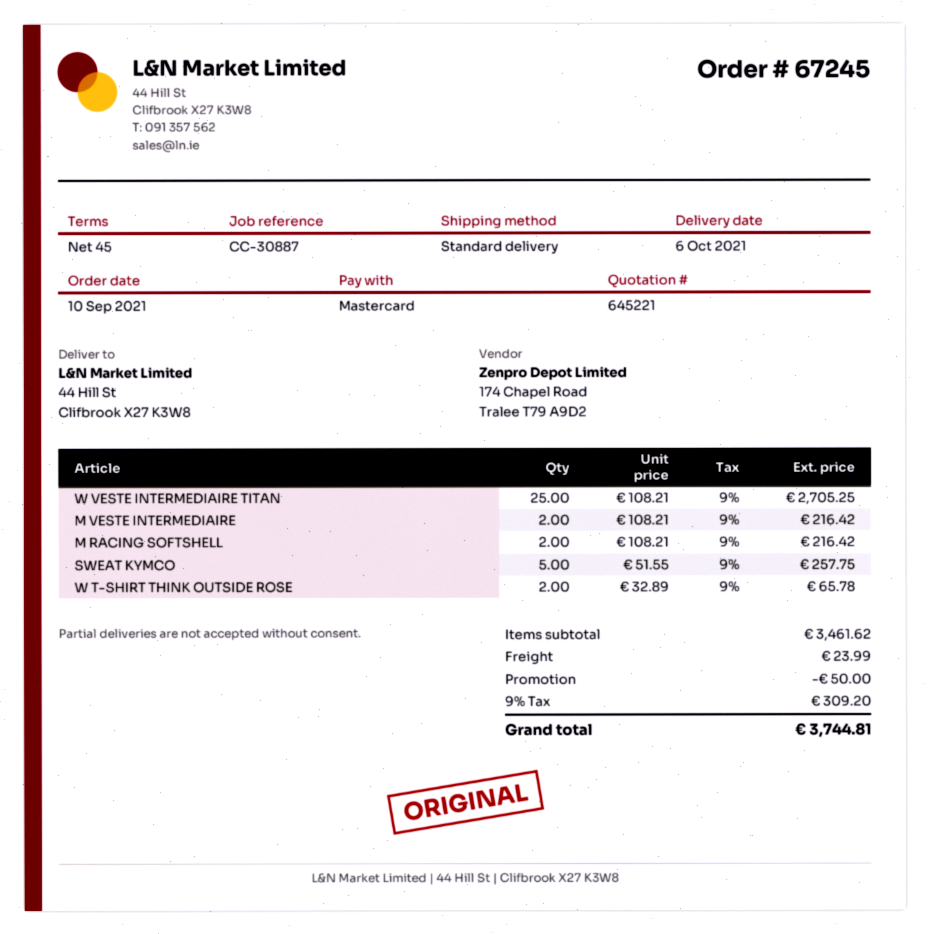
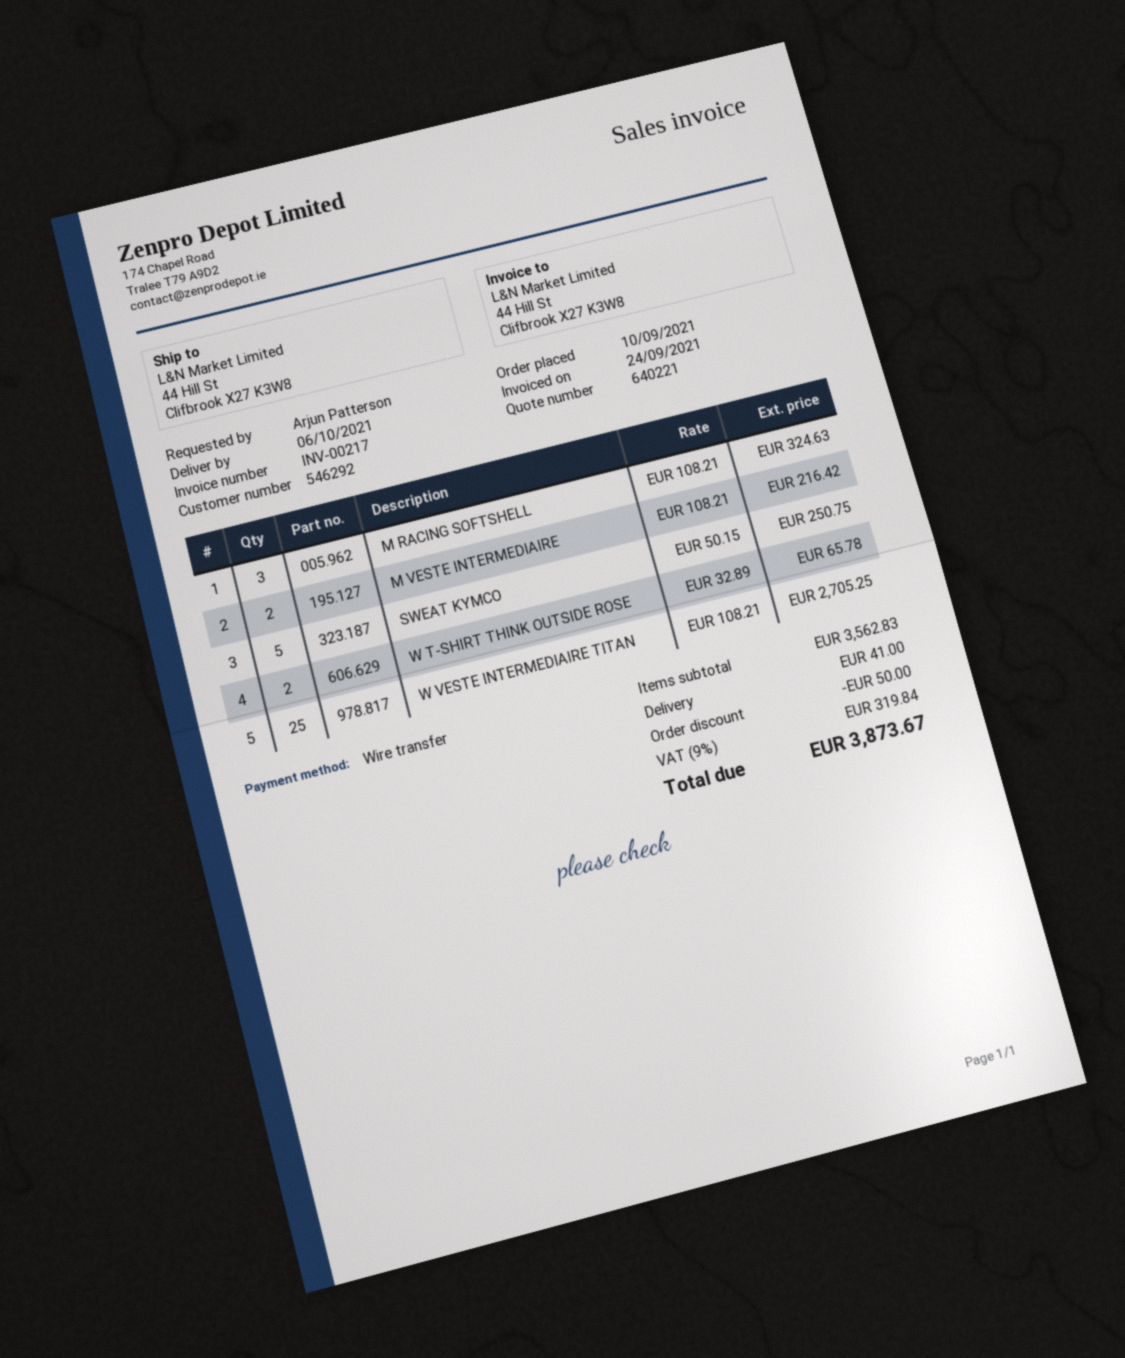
quote number: 645221 -> 640221
payment method: Mastercard -> bank transfer
M RACING SOFTSHELL: 2 x 108.21 = 216.42 -> 3 x 108.21 = 324.63
SWEAT KYMCO: 5 x 51.55 = 257.75 -> 5 x 50.15 = 250.75
subtotal: 3461.62 -> 3562.83
shipping: 23.99 -> 41.00
tax: 9% = 309.20 -> 9% = 319.84
total: 3744.81 -> 3873.67

